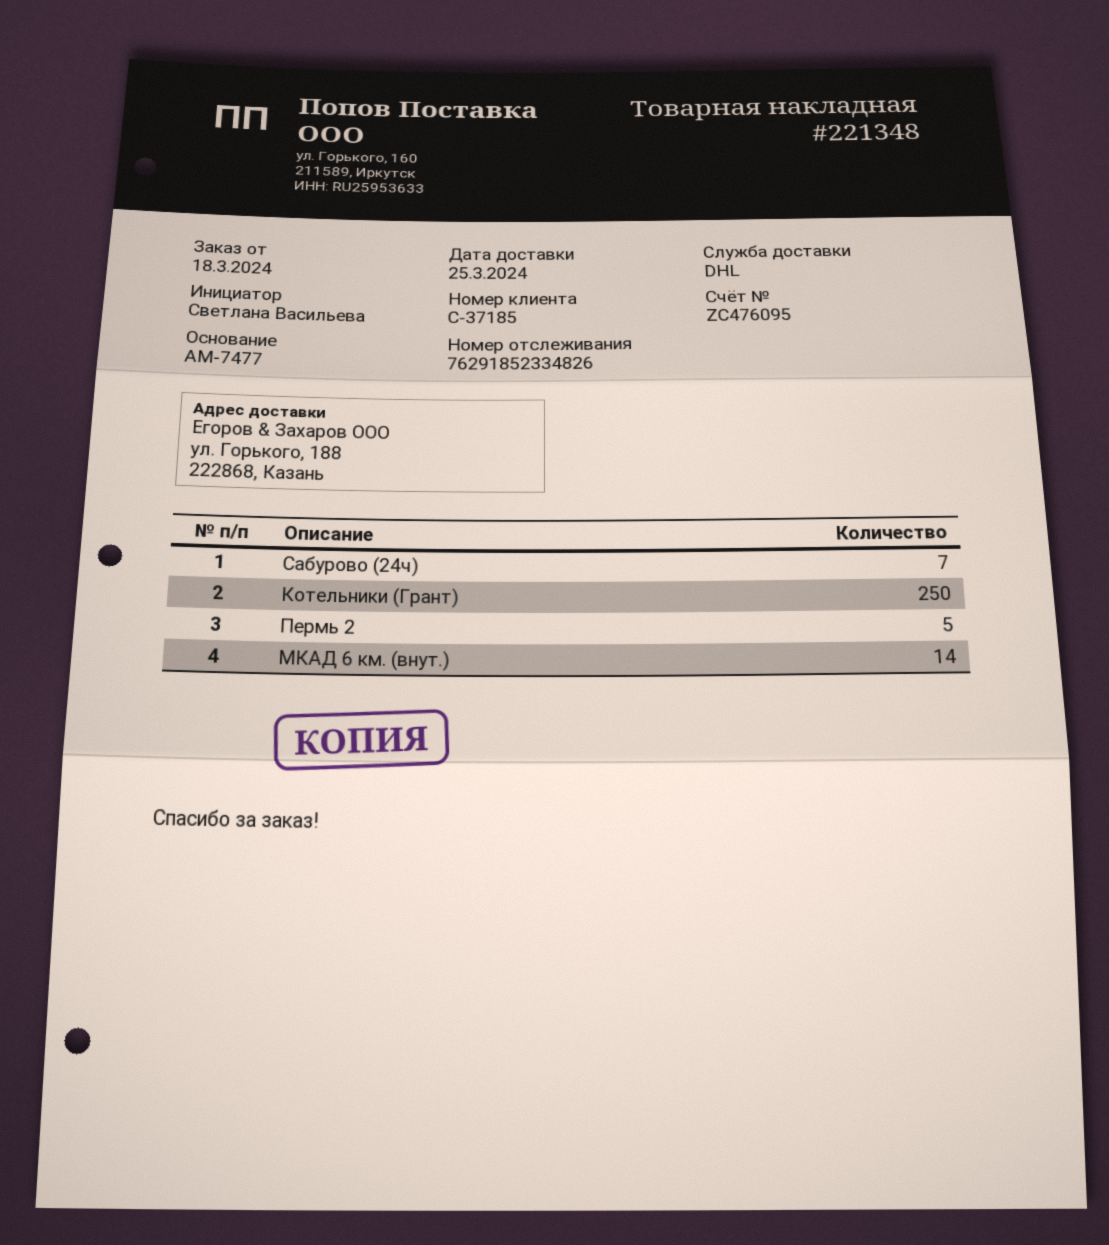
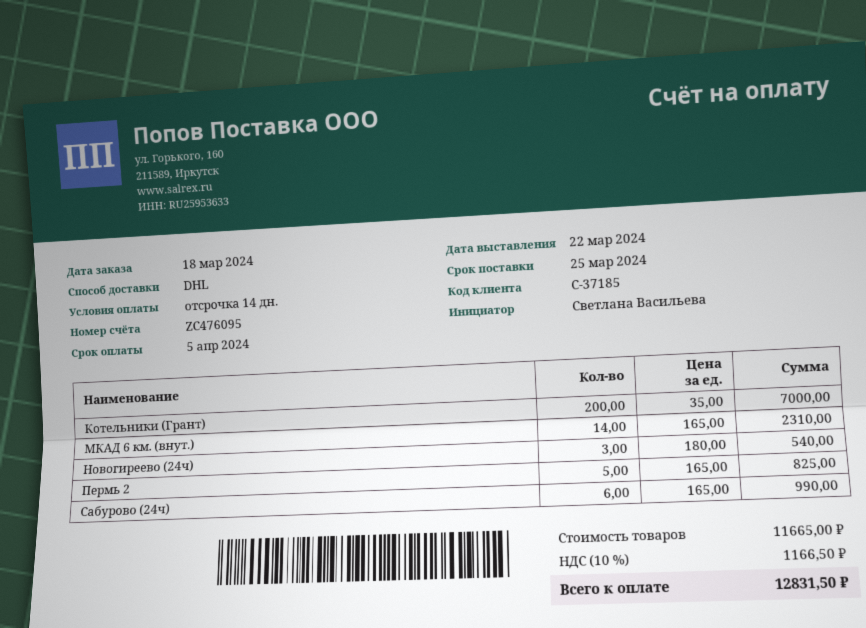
Сабурово (24ч): 7 -> 6
Котельники (Грант): 250 -> 200
Новогиреево (24ч): none -> 3

